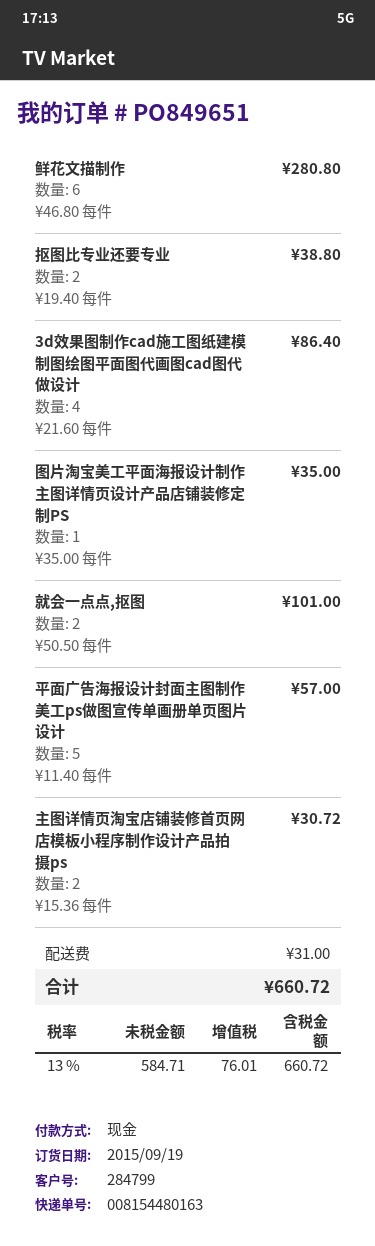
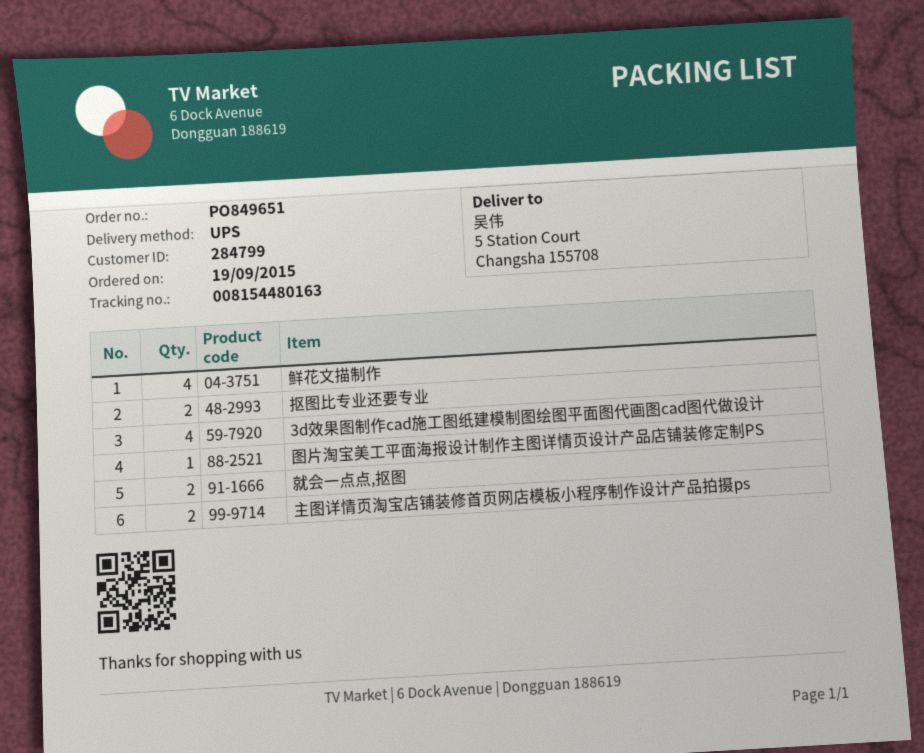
鲜花文描制作: 6 -> 4
平面广告海报设计封面主图制作美工ps做图宣传单画册单页图片设计: 5 -> none

